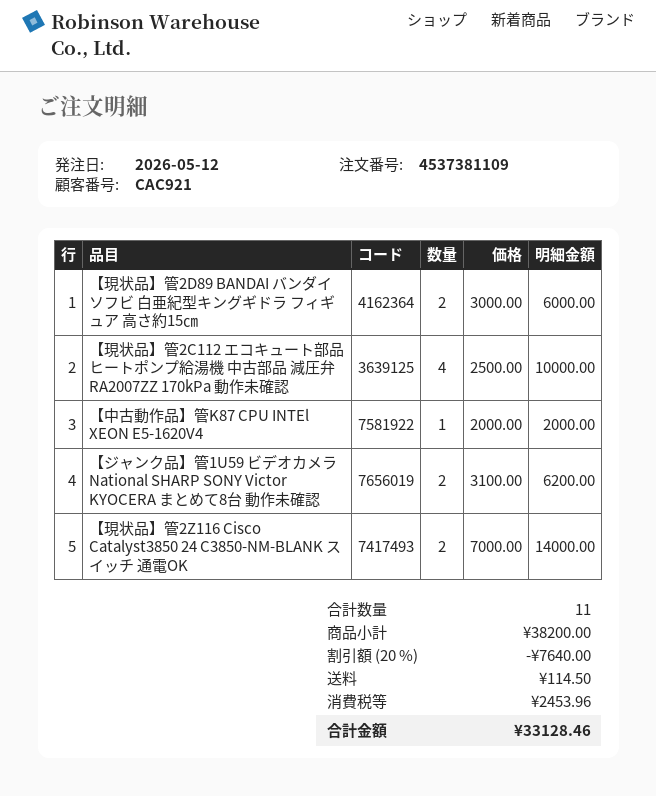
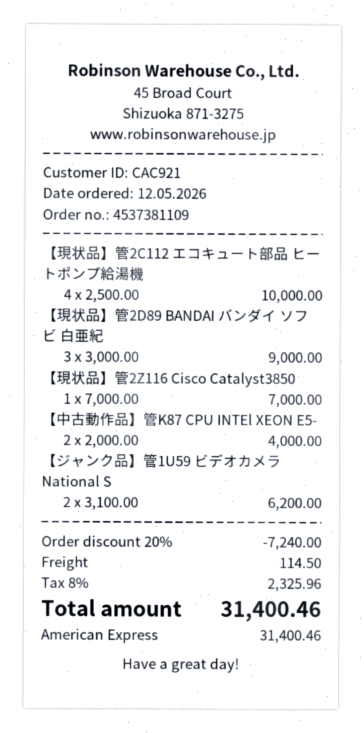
【現状品】管2D89 BANDAI バンダイ ソフビ 白亜紀型キングギドラ フィギュア 高さ約15㎝: 2 x 3000.00 = 6000.00 -> 3 x 3000.00 = 9000.00
【中古動作品】管K87 CPU INTEl XEON E5-1620V4: 1 x 2000.00 = 2000.00 -> 2 x 2000.00 = 4000.00
【現状品】管2Z116 Cisco Catalyst3850 24 C3850-NM-BLANK スイッチ 通電OK: 2 x 7000.00 = 14000.00 -> 1 x 7000.00 = 7000.00
discount: 20% = 7640.00 -> 20% = 7240.00
tax: 2453.96 -> 2325.96
total: 33128.46 -> 31400.46

